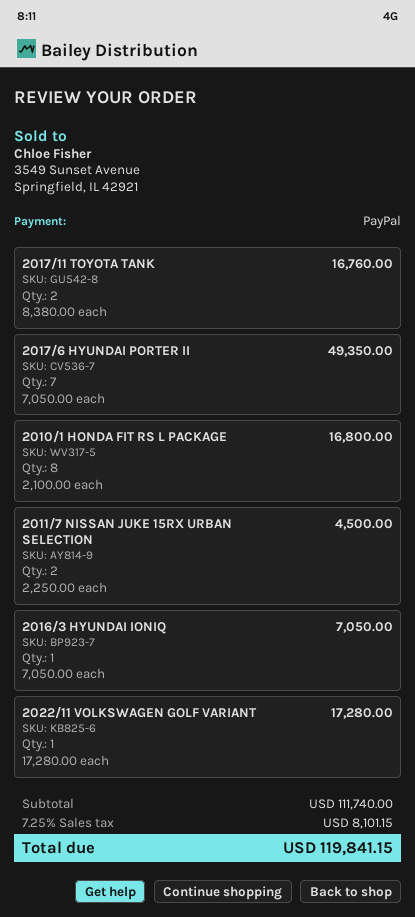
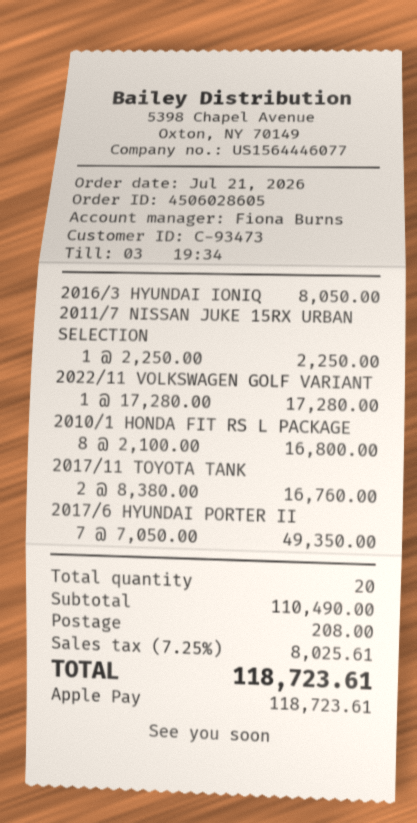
payment method: PayPal -> Apple Pay
2011/7 NISSAN JUKE 15RX URBAN SELECTION: 2 x 2250.00 = 4500.00 -> 1 x 2250.00 = 2250.00
2016/3 HYUNDAI IONIQ: 1 x 7050.00 = 7050.00 -> 1 x 8050.00 = 8050.00
subtotal: 111740.00 -> 110490.00
shipping: none -> 208.00
tax: 7.25% = 8101.15 -> 7.25% = 8025.61
total: 119841.15 -> 118723.61

